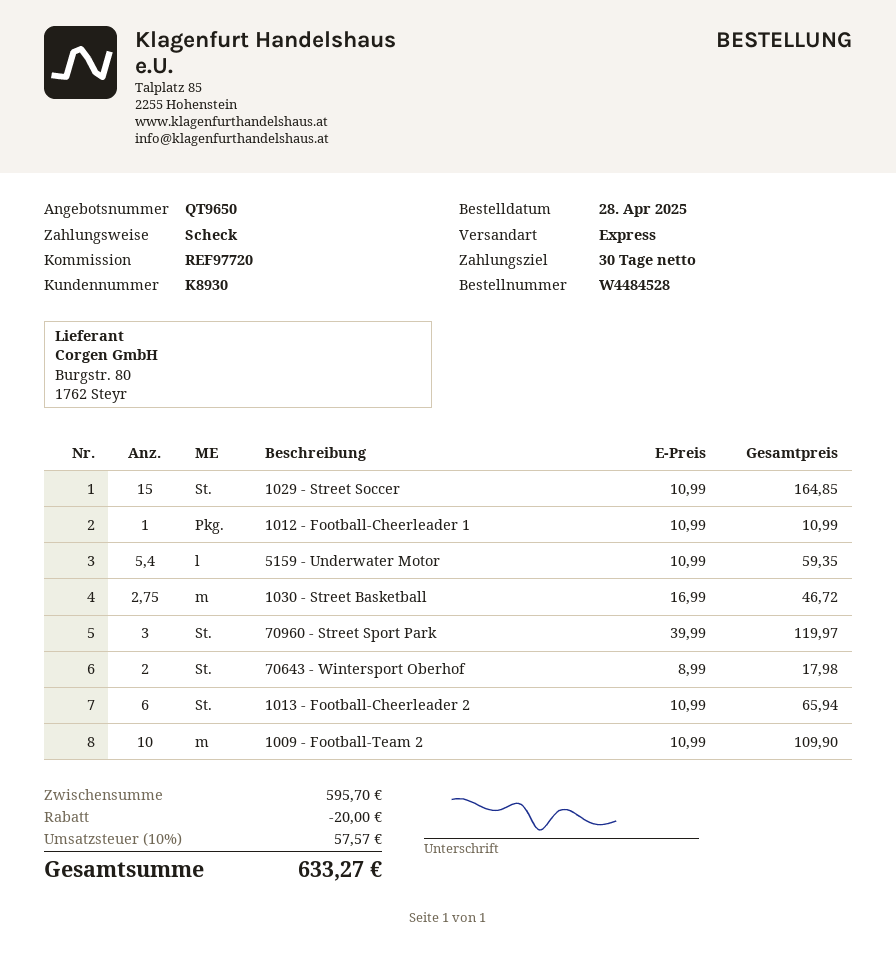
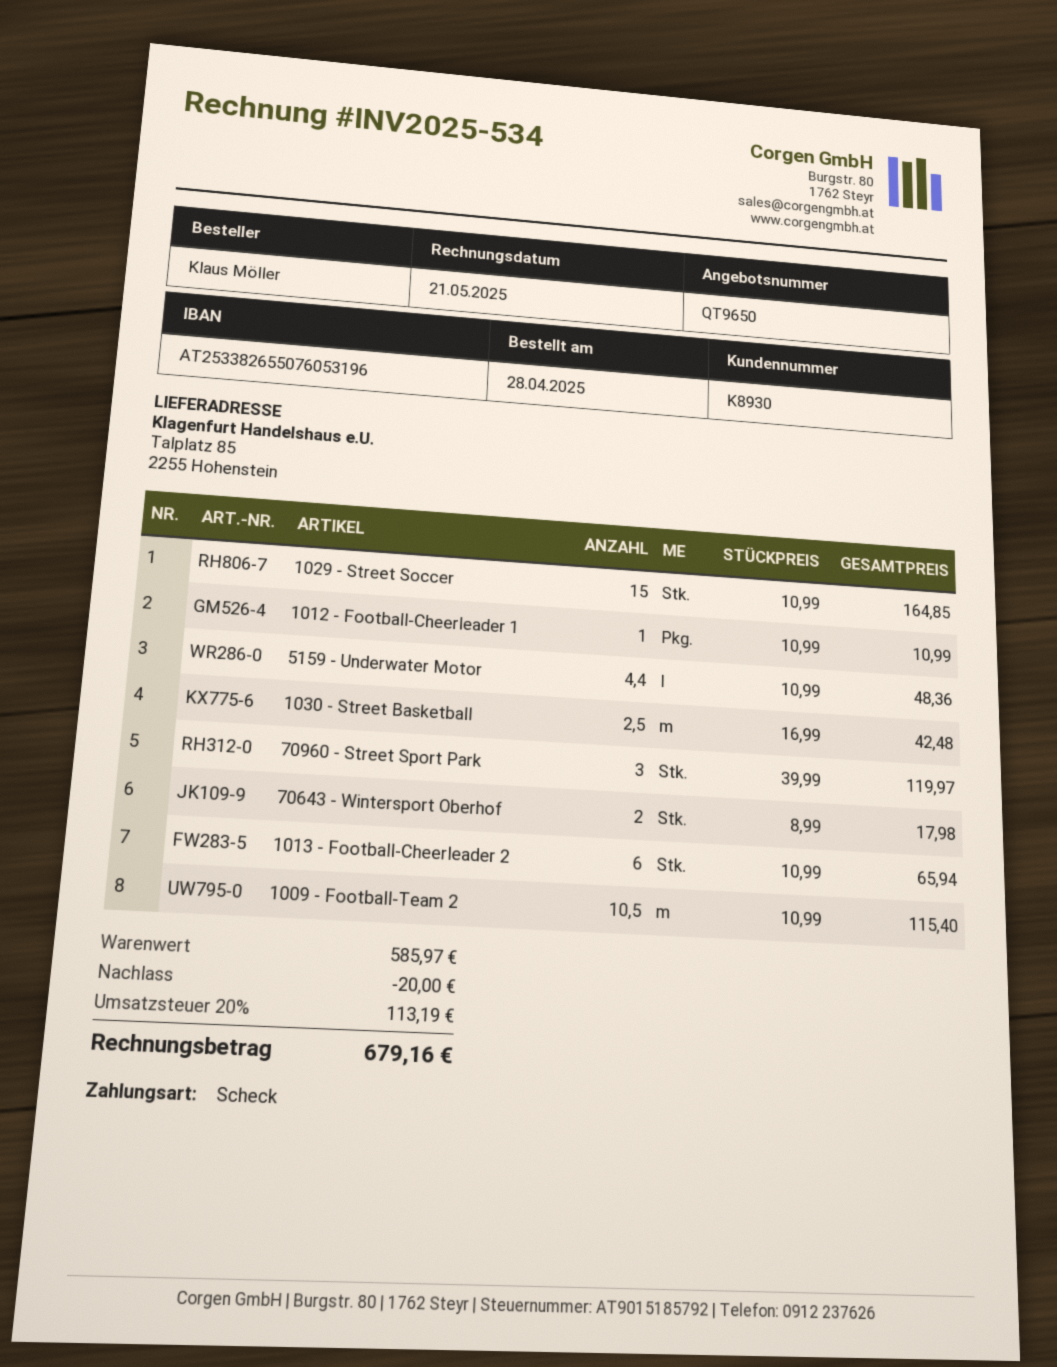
5159 - Underwater Motor: 5.4 x 10.99 = 59.35 -> 4.4 x 10.99 = 48.36
1030 - Street Basketball: 2.75 x 16.99 = 46.72 -> 2.5 x 16.99 = 42.48
1009 - Football-Team 2: 10 x 10.99 = 109.90 -> 10.5 x 10.99 = 115.40
subtotal: 595.70 -> 585.97
tax: 10% = 57.57 -> 20% = 113.19
total: 633.27 -> 679.16

